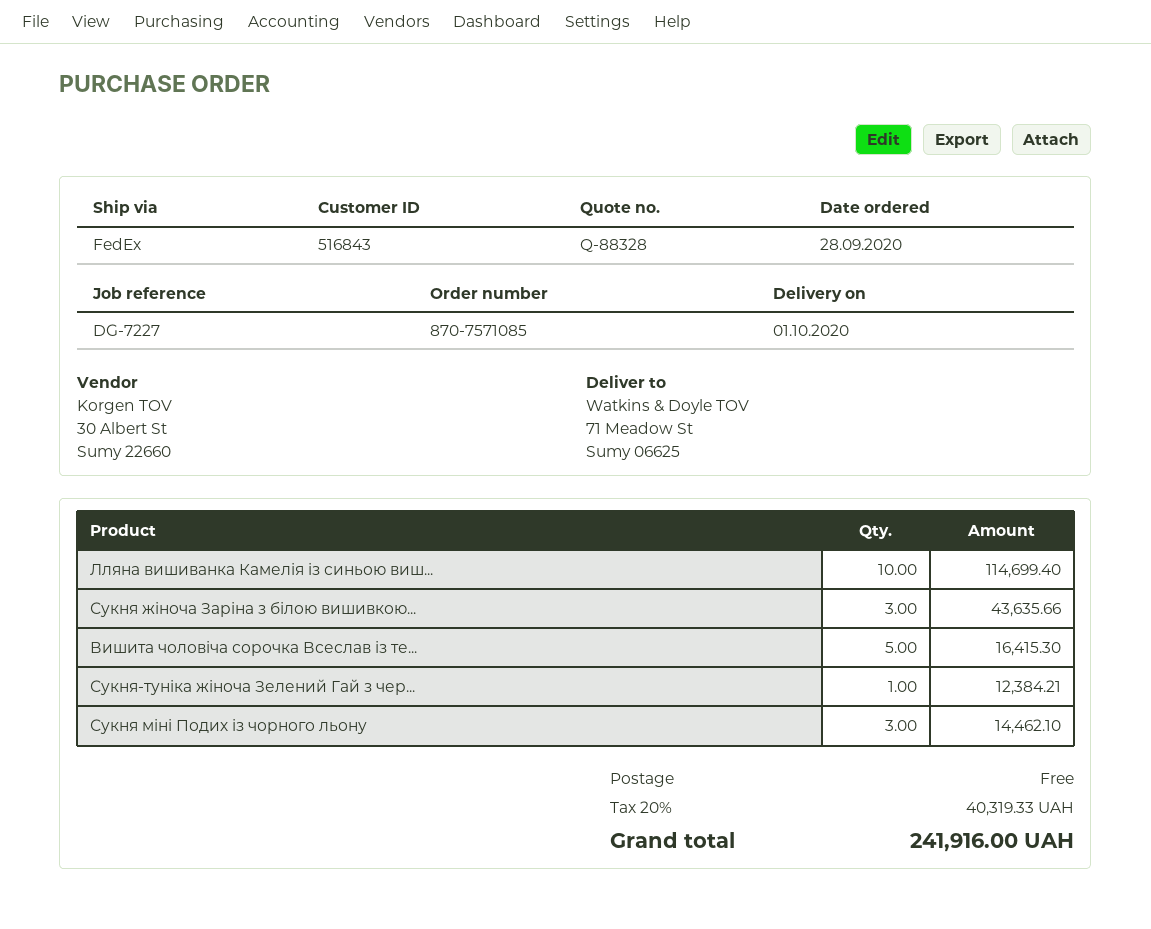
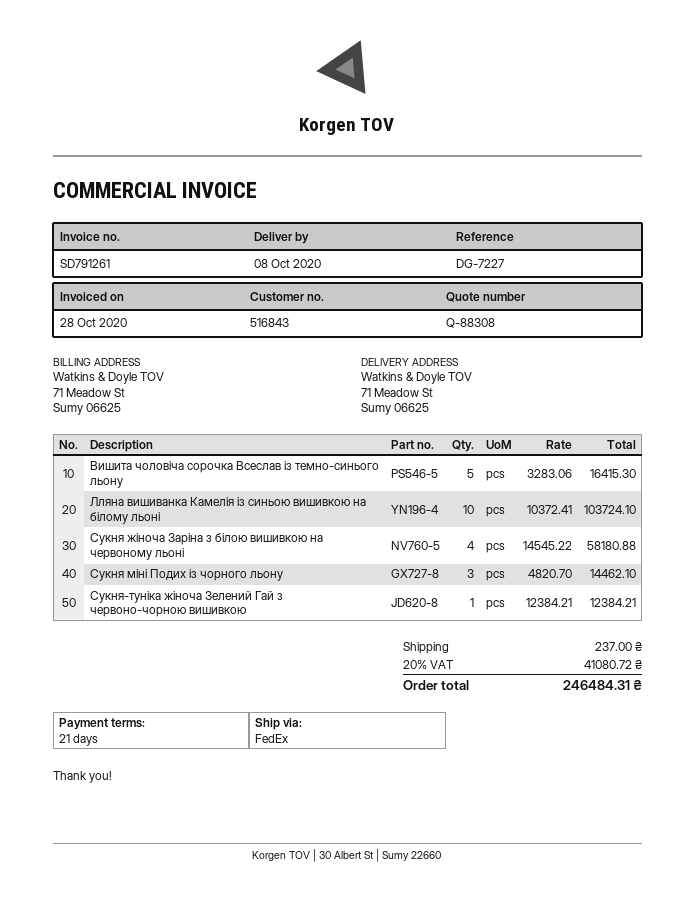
quote number: Q-88328 -> Q-88308
delivery date: 2020-10-01 -> 2020-10-08
Лляна вишиванка Камелія із синьою виш...: 10 for 114699.40 -> 10 for 103724.10
Сукня жіноча Заріна з білою вишивкою...: 3 for 43635.66 -> 4 for 58180.88
shipping: 0.00 -> 237.00
tax: 20% = 40319.33 -> 20% = 41080.72
total: 241916.00 -> 246484.31

